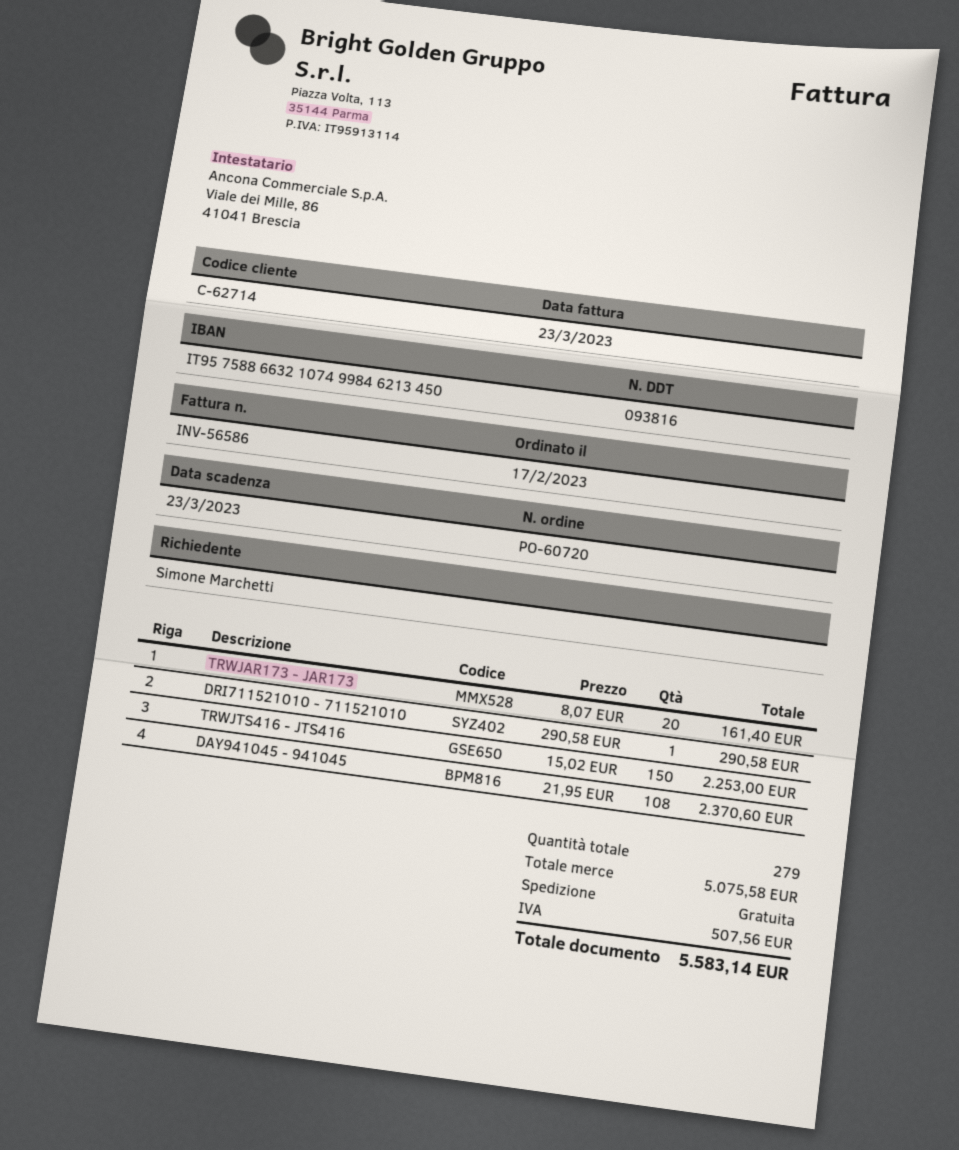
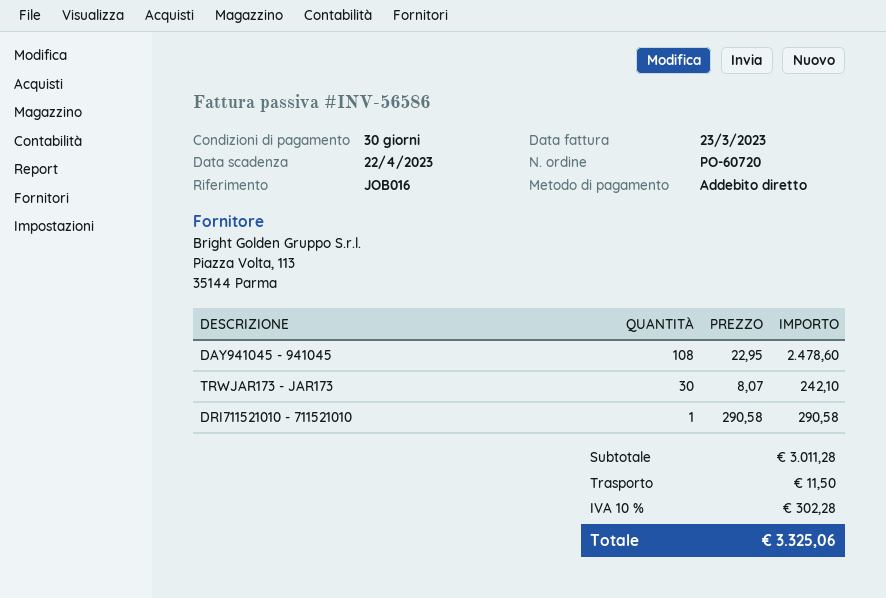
due date: 2023-03-23 -> 2023-04-22
TRWJAR173 - JAR173: 20 x 8.07 = 161.40 -> 30 x 8.07 = 242.10
TRWJTS416 - JTS416: 150 x 15.02 = 2253.00 -> none
DAY941045 - 941045: 108 x 21.95 = 2370.60 -> 108 x 22.95 = 2478.60
subtotal: 5075.58 -> 3011.28
shipping: 0.00 -> 11.50
tax: 507.56 -> 302.28
total: 5583.14 -> 3325.06

